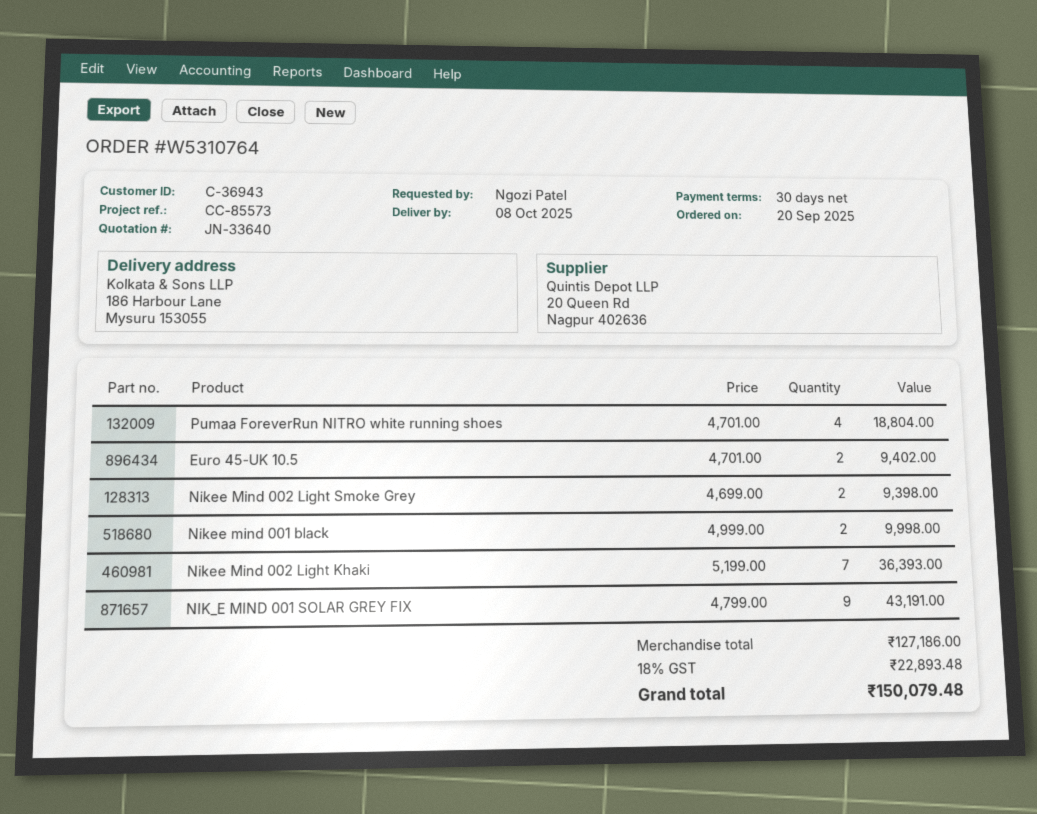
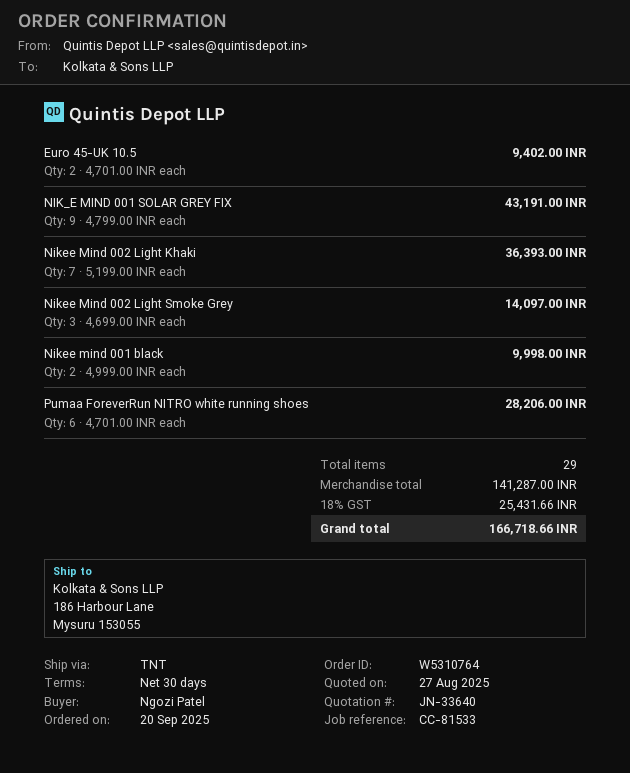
reference: CC-85573 -> CC-81533
Pumaa ForeverRun NITRO white running shoes: 4 x 4701.00 = 18804.00 -> 6 x 4701.00 = 28206.00
Nikee Mind 002 Light Smoke Grey: 2 x 4699.00 = 9398.00 -> 3 x 4699.00 = 14097.00
subtotal: 127186.00 -> 141287.00
tax: 18% = 22893.48 -> 18% = 25431.66
total: 150079.48 -> 166718.66

